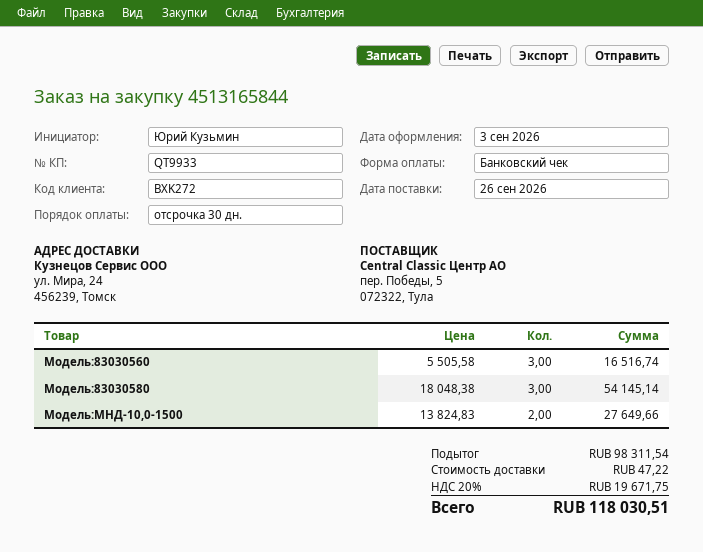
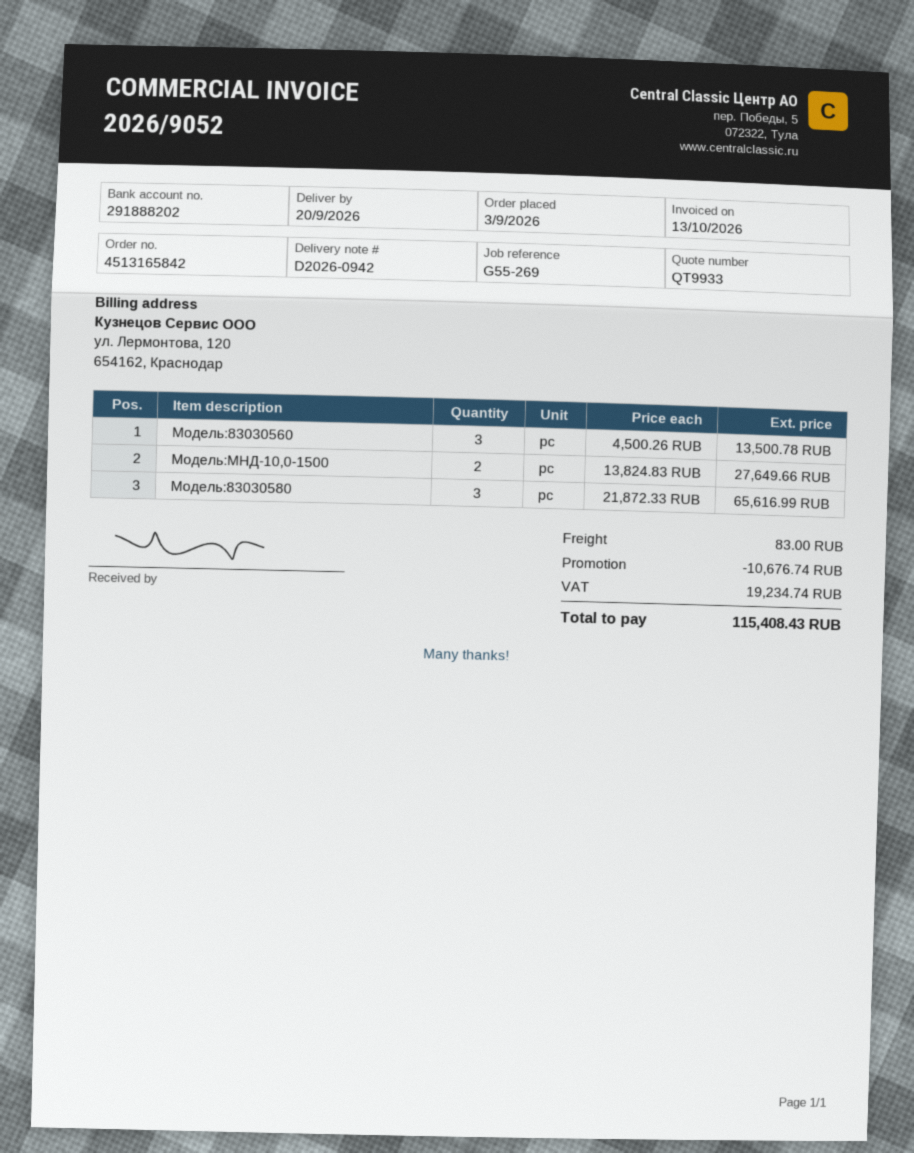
order number: 4513165844 -> 4513165842
delivery date: 2026-09-26 -> 2026-09-20
Модель:83030560: 3 x 5505.58 = 16516.74 -> 3 x 4500.26 = 13500.78
Модель:83030580: 3 x 18048.38 = 54145.14 -> 3 x 21872.33 = 65616.99
discount: none -> 10676.74
shipping: 47.22 -> 83.00
tax: 19671.75 -> 19234.74
total: 118030.51 -> 115408.43

